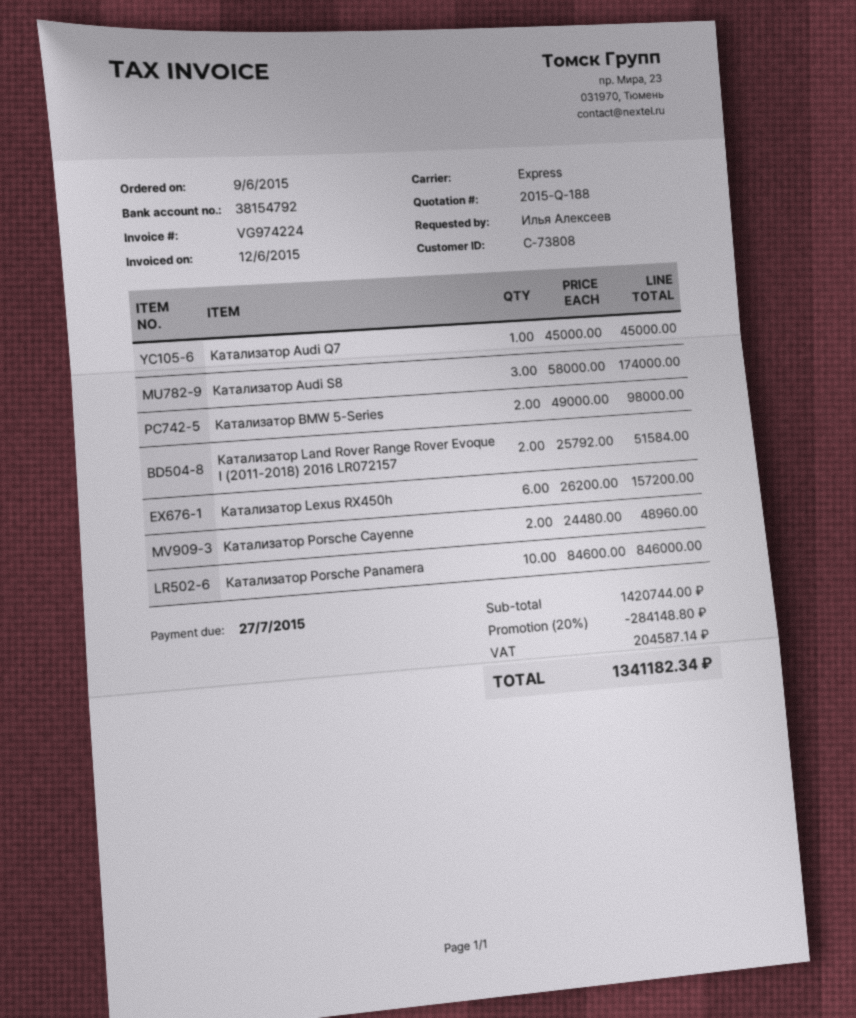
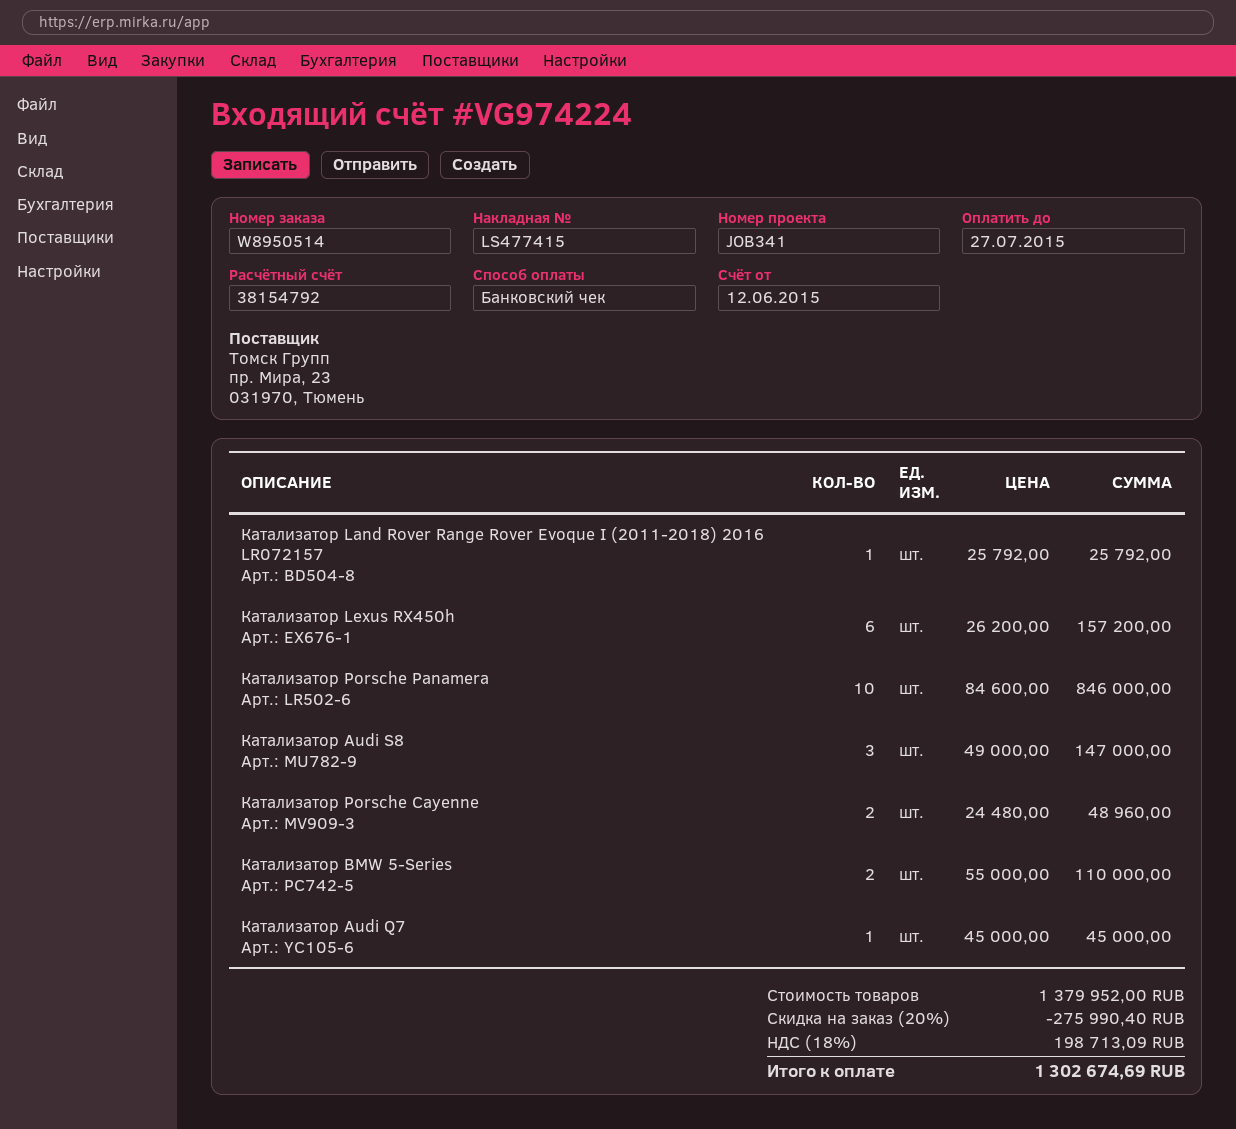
Катализатор Audi S8: 3 x 58000.00 = 174000.00 -> 3 x 49000.00 = 147000.00
Катализатор BMW 5-Series: 2 x 49000.00 = 98000.00 -> 2 x 55000.00 = 110000.00
Катализатор Land Rover Range Rover Evoque I (2011-2018) 2016 LR072157: 2 x 25792.00 = 51584.00 -> 1 x 25792.00 = 25792.00
subtotal: 1420744.00 -> 1379952.00
discount: 20% = 284148.80 -> 20% = 275990.40
tax: 204587.14 -> 198713.09
total: 1341182.34 -> 1302674.69

